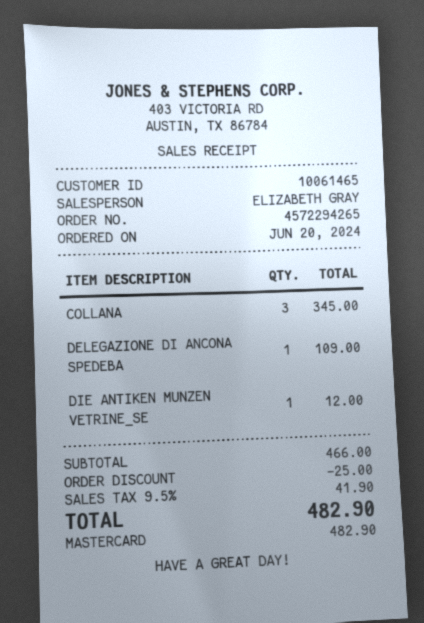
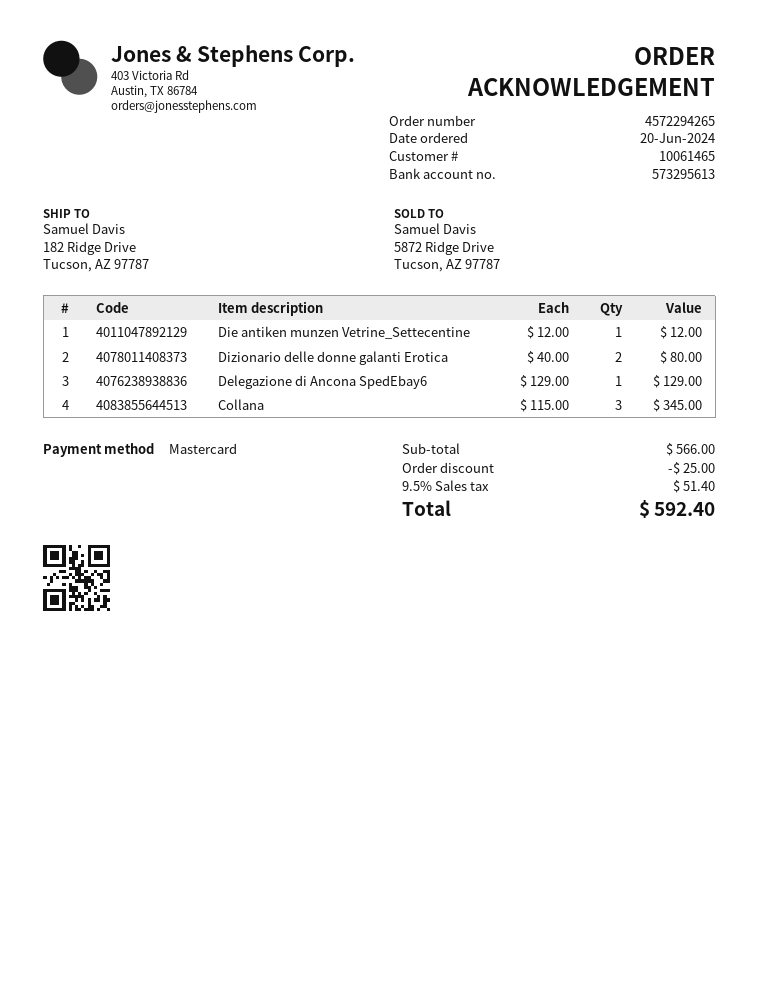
DELEGAZIONE DI ANCONA SPEDEBA: 1 for 109.00 -> 1 for 129.00
Dizionario delle donne galanti Erotica: none -> 2 for 80.00
subtotal: 466.00 -> 566.00
tax: 9.5% = 41.90 -> 9.5% = 51.40
total: 482.90 -> 592.40

